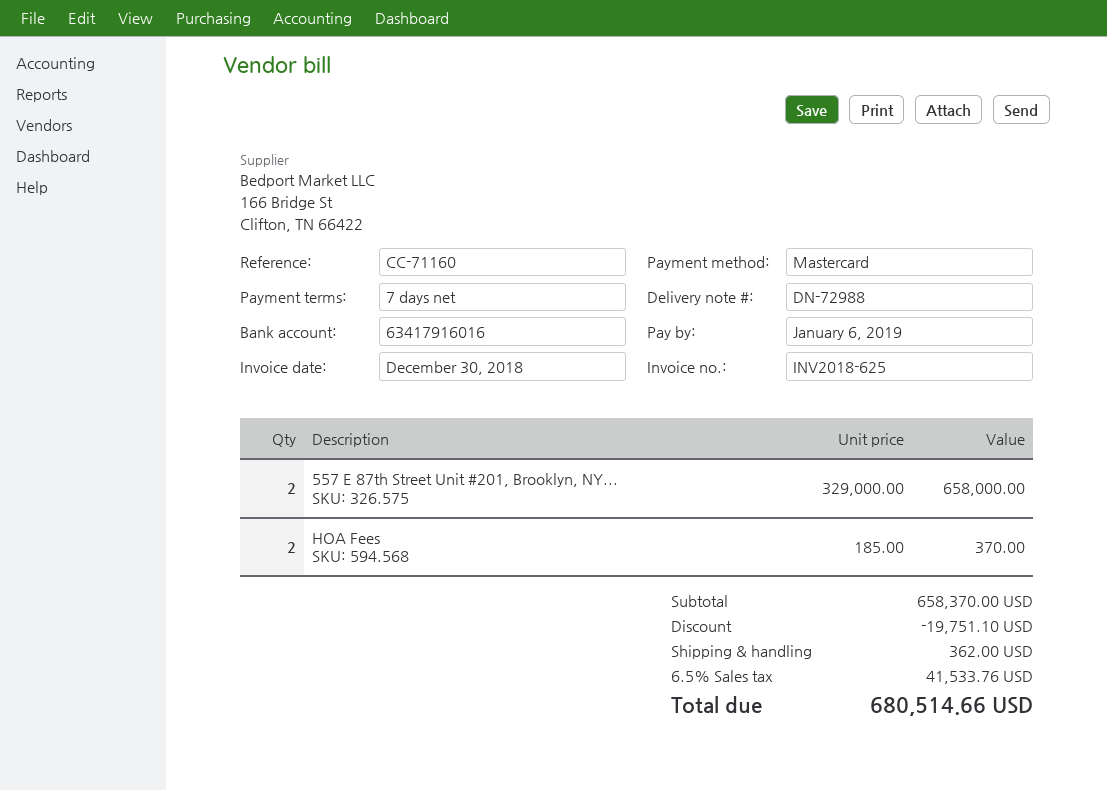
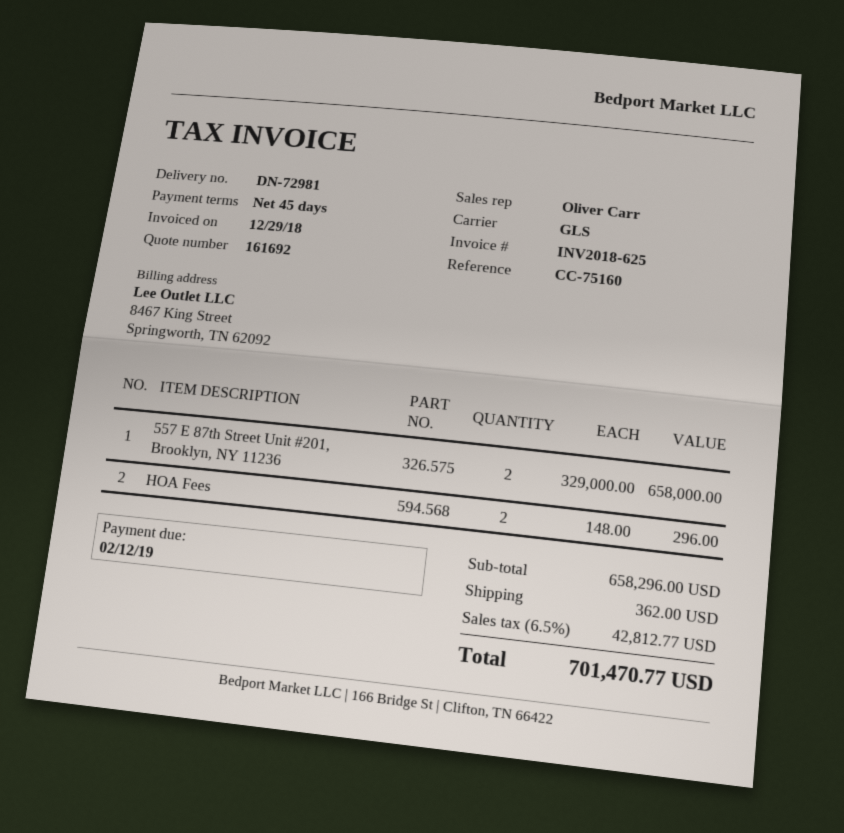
delivery note number: DN-72988 -> DN-72981
invoice date: 2018-12-30 -> 2018-12-29
payment terms: 7 days -> 45 days
due date: 2019-01-06 -> 2019-02-12
reference: CC-71160 -> CC-75160
HOA Fees: 2 x 185.00 = 370.00 -> 2 x 148.00 = 296.00
subtotal: 658370.00 -> 658296.00
discount: 19751.10 -> none
tax: 6.5% = 41533.76 -> 6.5% = 42812.77
total: 680514.66 -> 701470.77

